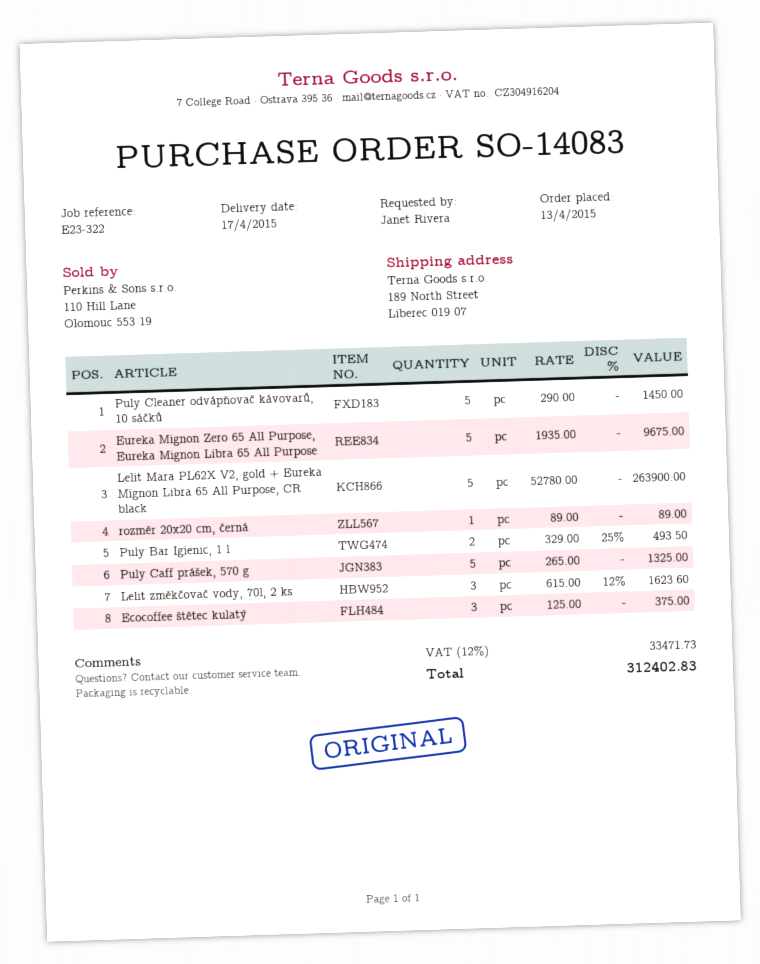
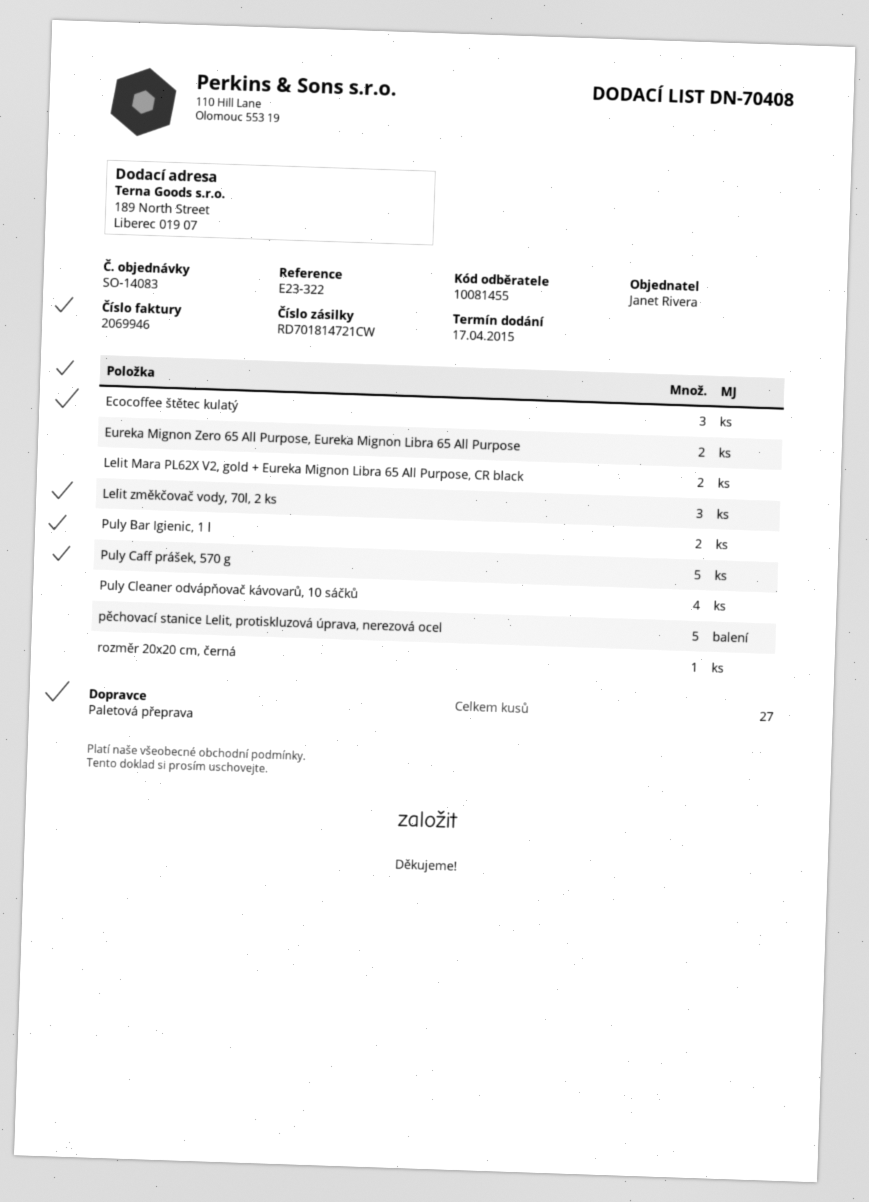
Puly Cleaner odvápňovač kávovarů, 10 sáčků: 5 -> 4
Eureka Mignon Zero 65 All Purpose, Eureka Mignon Libra 65 All Purpose: 5 -> 2
Lelit Mara PL62X V2, gold + Eureka Mignon Libra 65 All Purpose, CR black: 5 -> 2
pěchovací stanice Lelit, protiskluzová úprava, nerezová ocel: none -> 5

